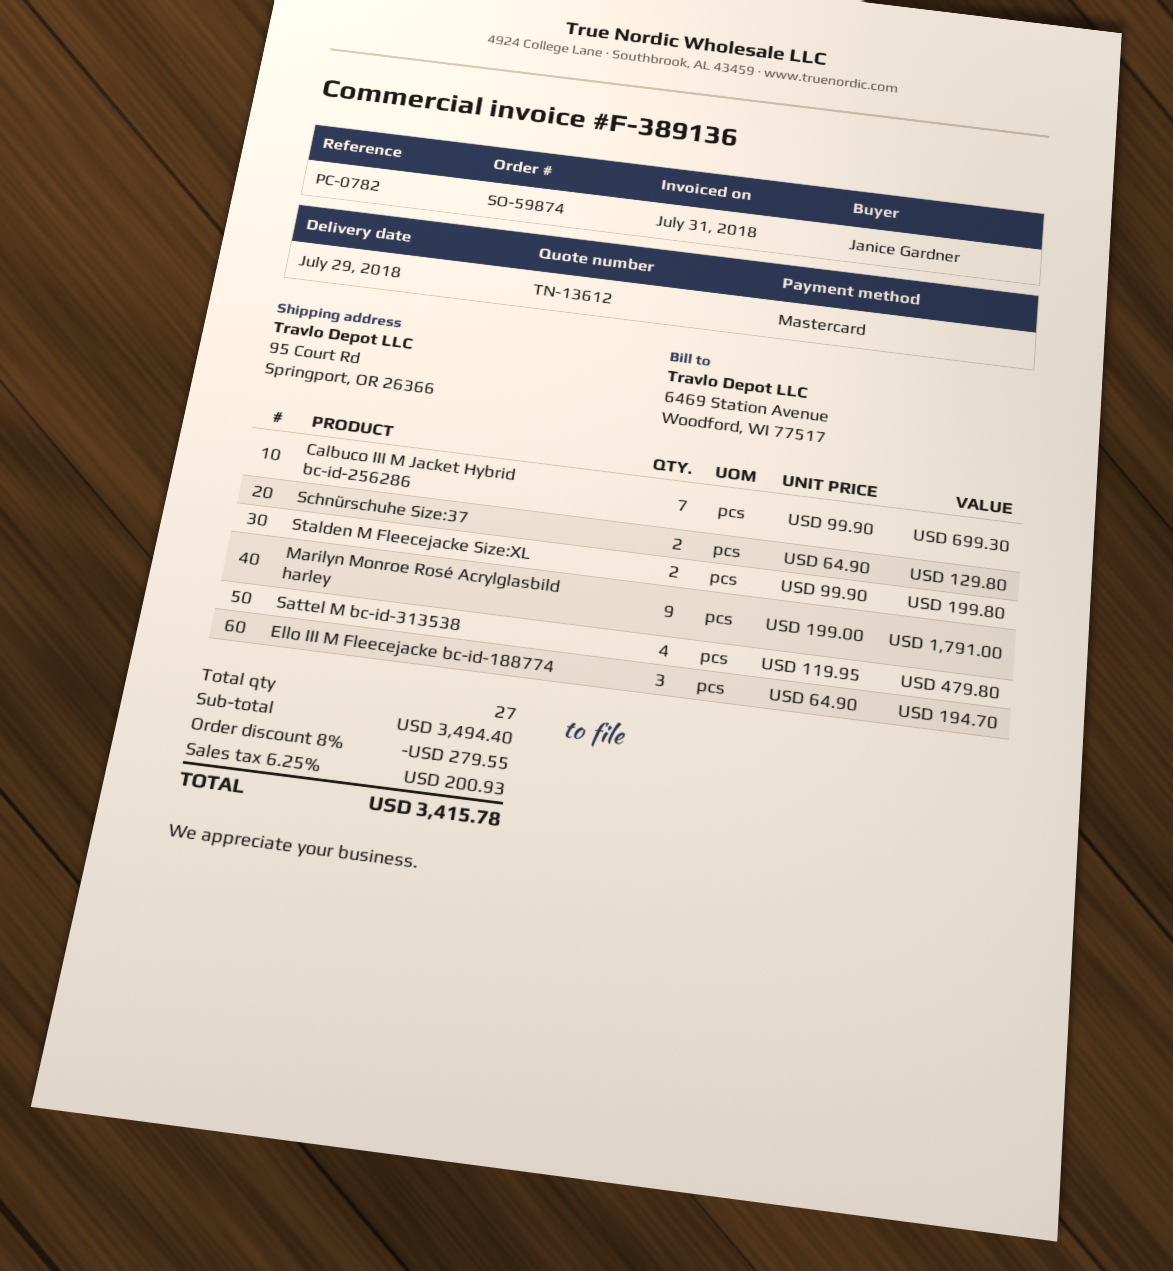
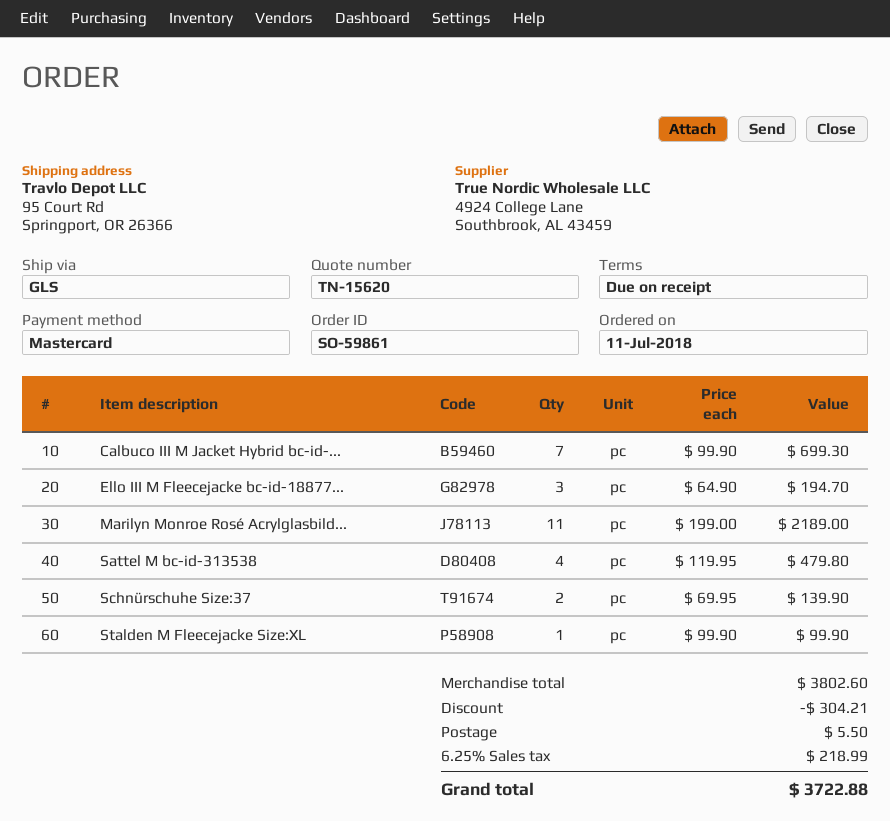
quote number: TN-13612 -> TN-15620
order number: SO-59874 -> SO-59861
Schnürschuhe Size:37: 2 x 64.90 = 129.80 -> 2 x 69.95 = 139.90
Stalden M Fleecejacke Size:XL: 2 x 99.90 = 199.80 -> 1 x 99.90 = 99.90
Marilyn Monroe Rosé Acrylglasbild harley: 9 x 199.00 = 1791.00 -> 11 x 199.00 = 2189.00
subtotal: 3494.40 -> 3802.60
discount: 279.55 -> 304.21
shipping: none -> 5.50
tax: 6.25% = 200.93 -> 6.25% = 218.99
total: 3415.78 -> 3722.88

